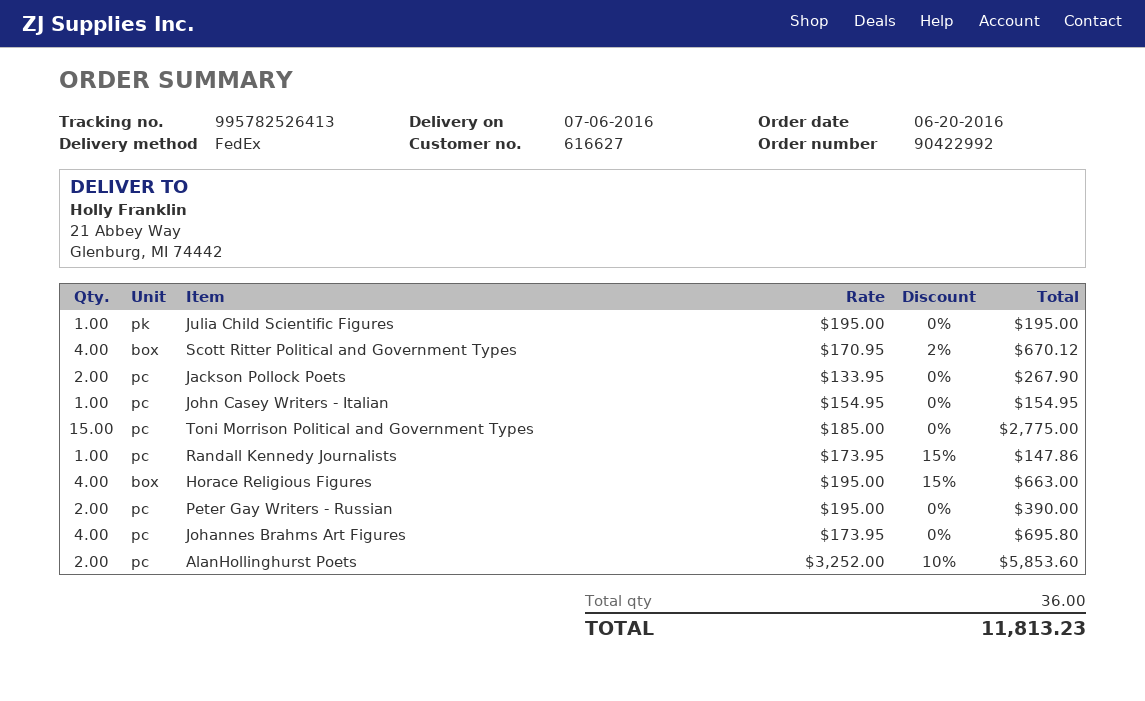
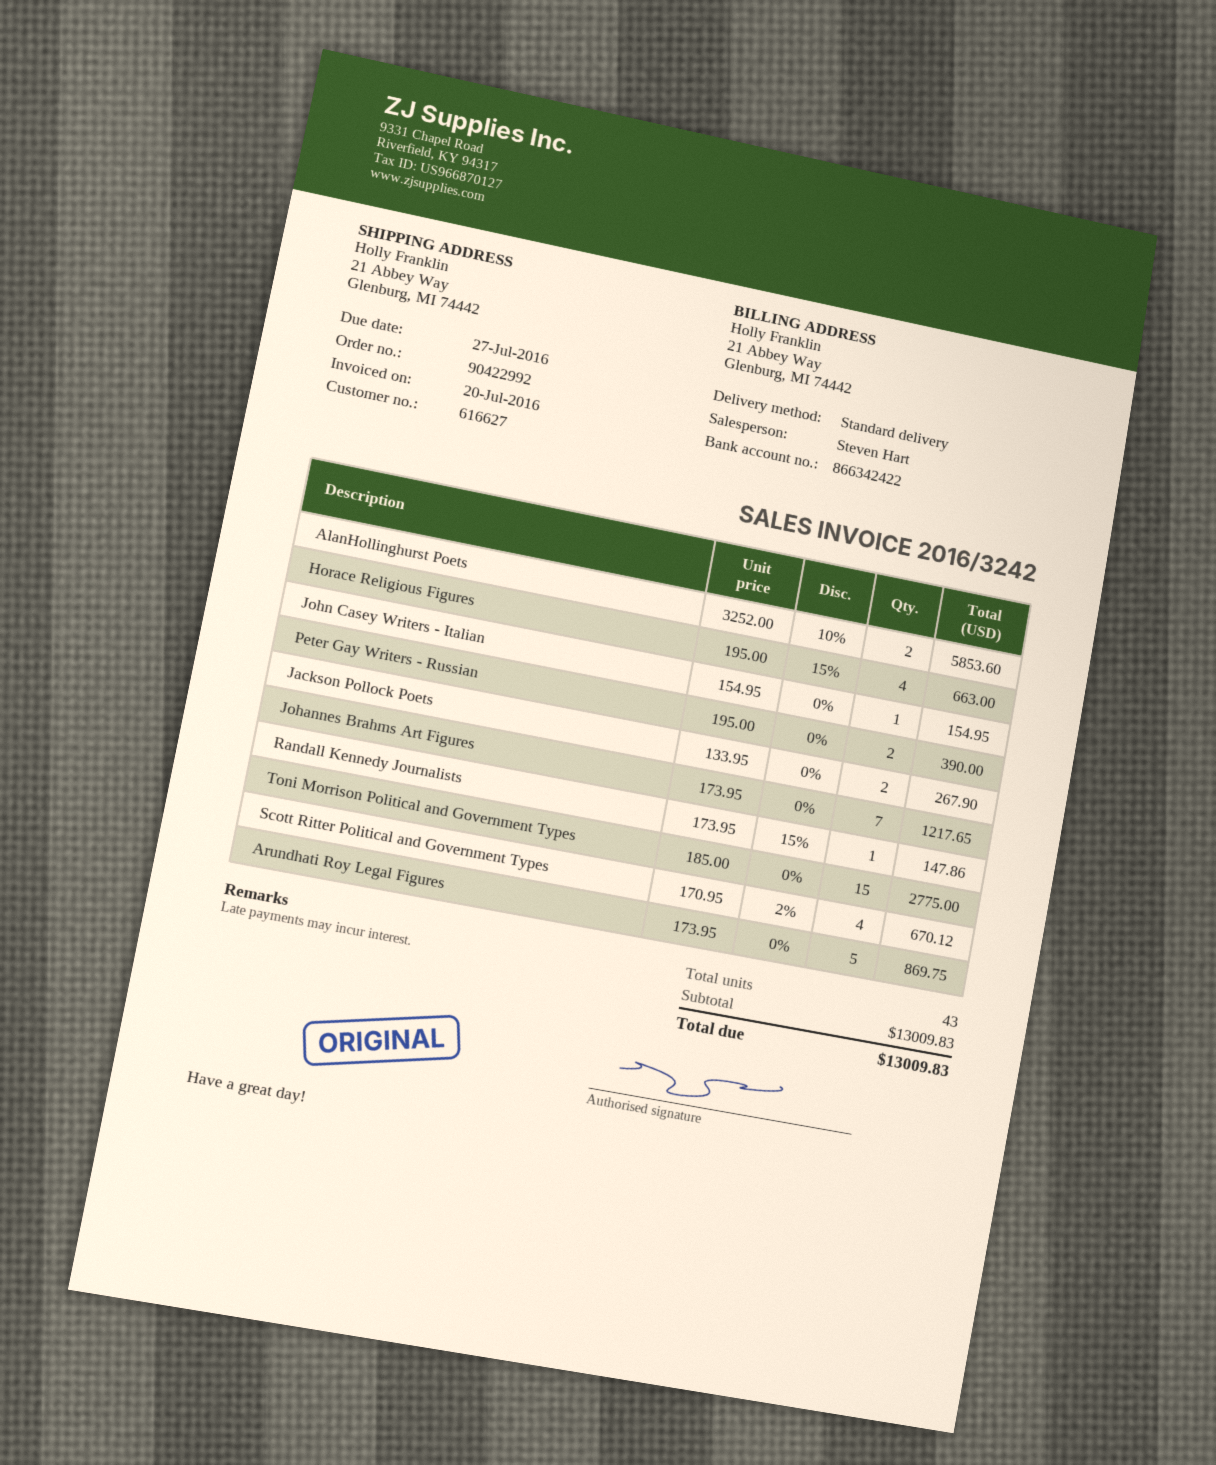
shipping method: FedEx -> standard
Julia Child Scientific Figures: 1 x 195.00 = 195.00 -> none
Johannes Brahms Art Figures: 4 x 173.95 = 695.80 -> 7 x 173.95 = 1217.65
Arundhati Roy Legal Figures: none -> 5 x 173.95 = 869.75
total quantity: 36 -> 43
total: 11813.23 -> 13009.83

